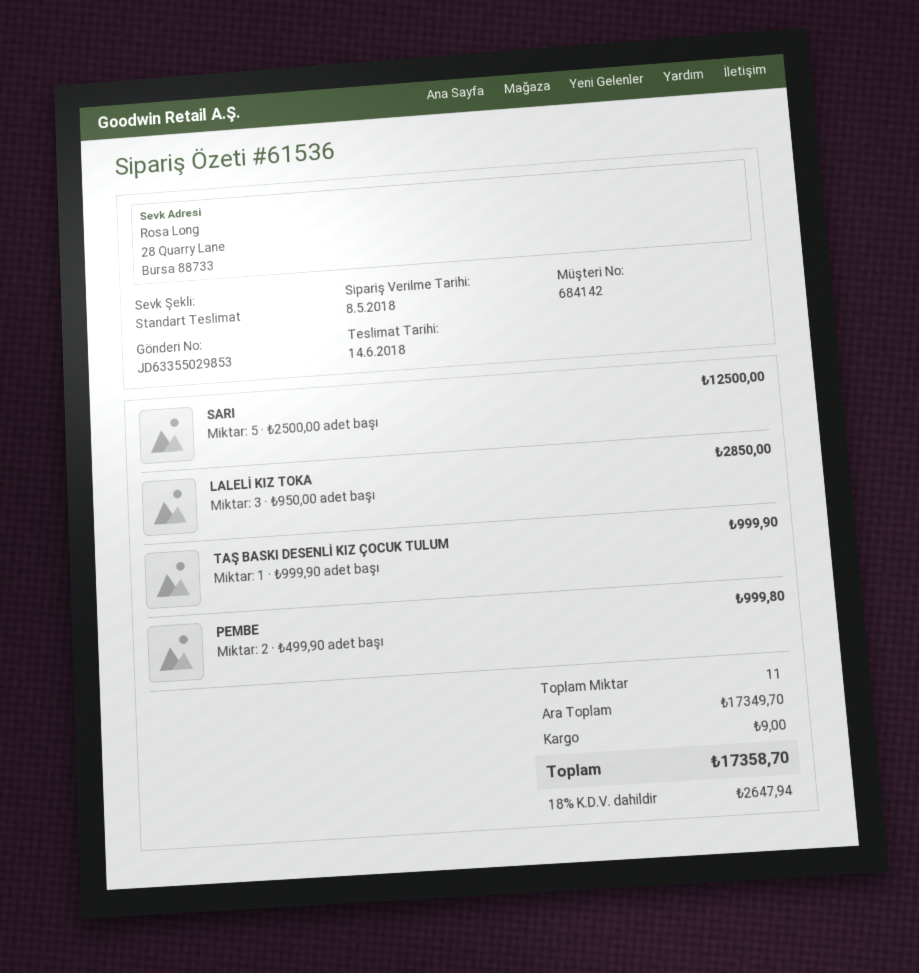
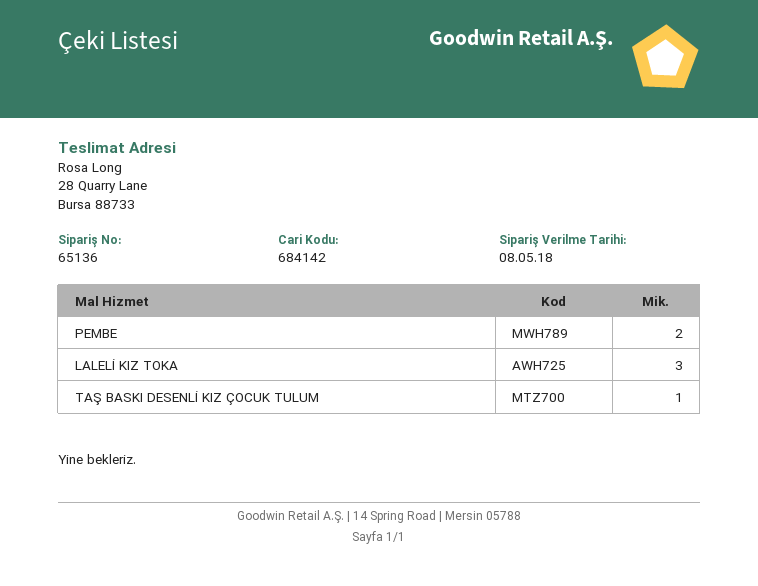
order number: 61536 -> 65136
SARI: 5 -> none

